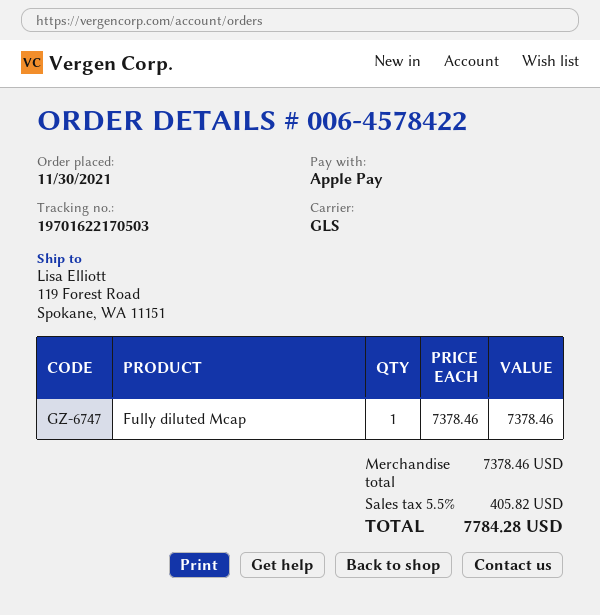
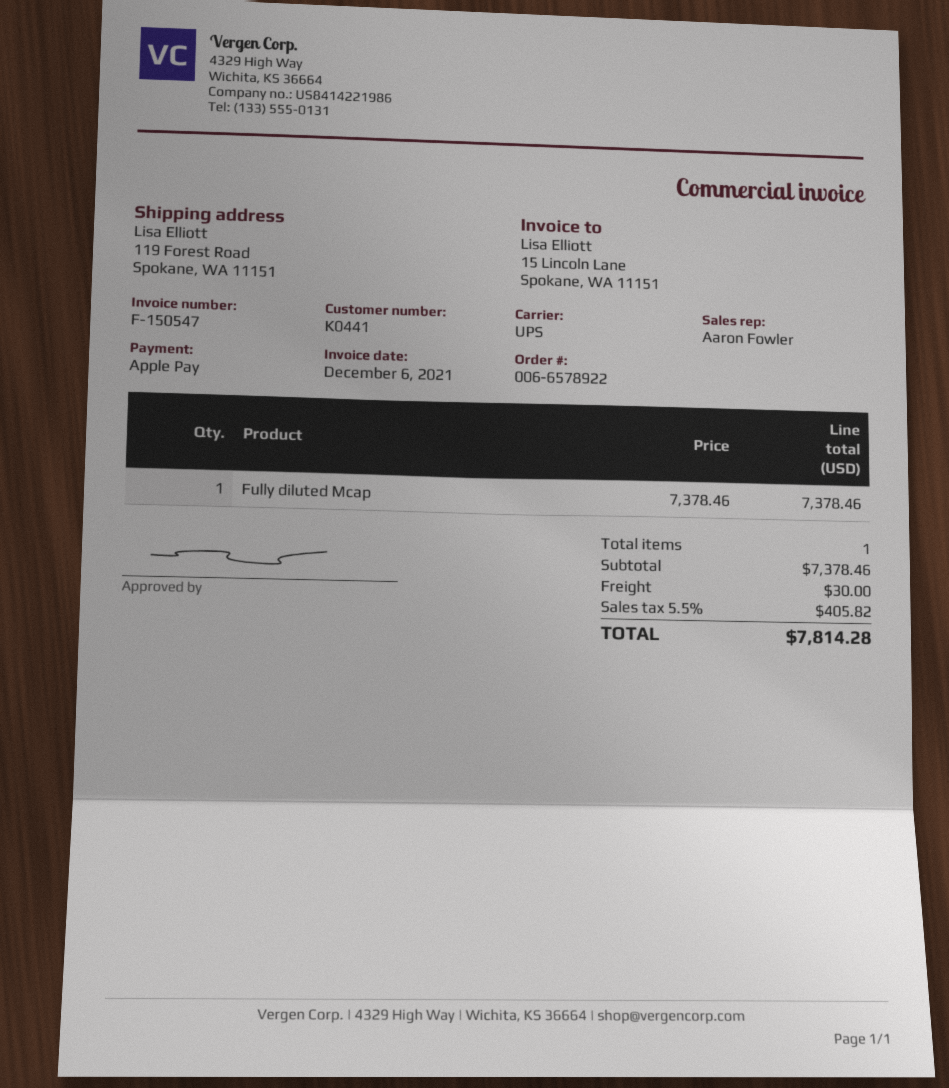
order number: 006-4578422 -> 006-6578922
shipping method: GLS -> UPS
shipping: none -> 30.00
total: 7784.28 -> 7814.28

